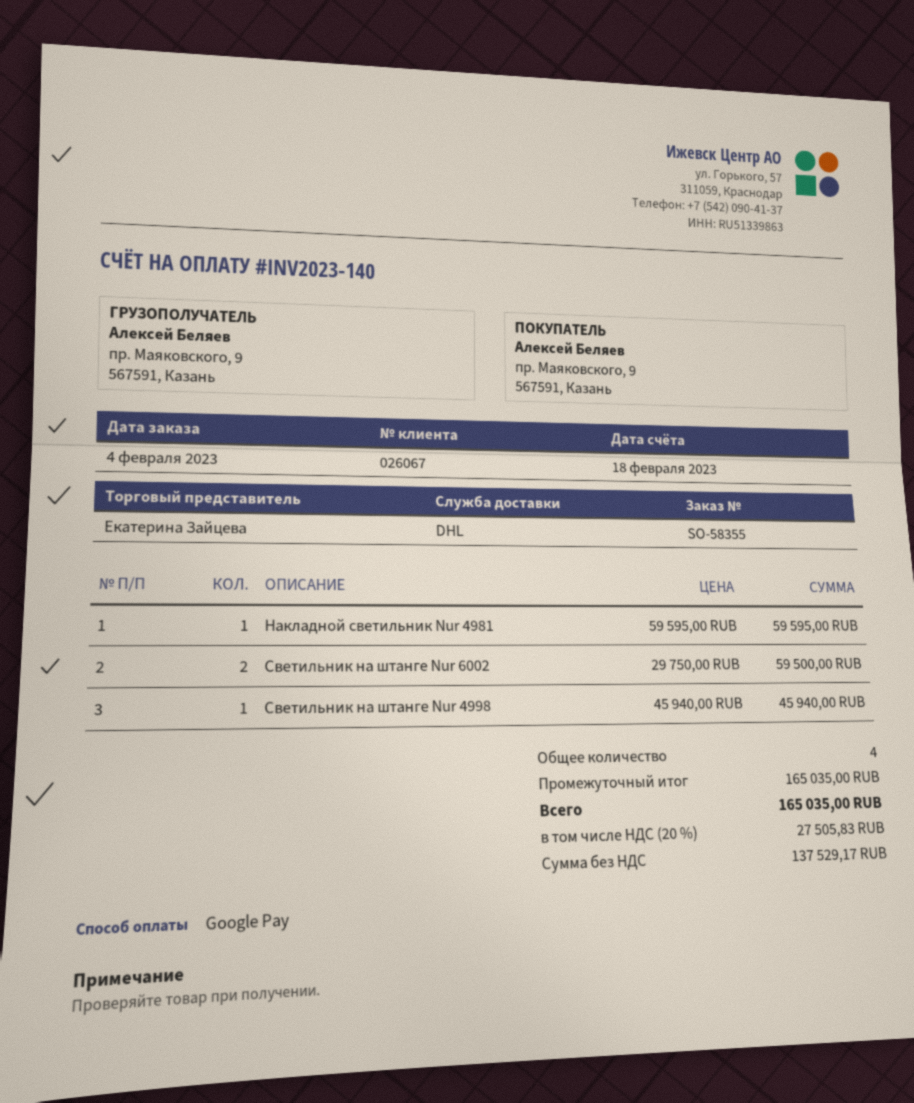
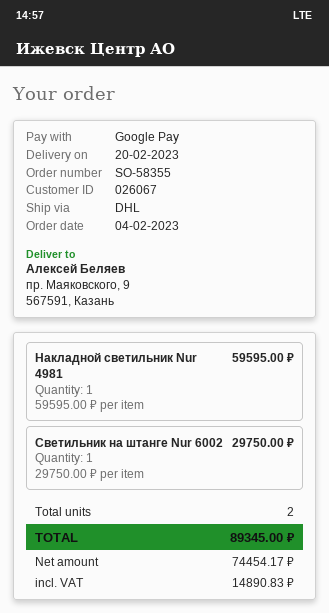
Светильник на штанге Nur 6002: 2 x 29750.00 = 59500.00 -> 1 x 29750.00 = 29750.00
Светильник на штанге Nur 4998: 1 x 45940.00 = 45940.00 -> none
total quantity: 4 -> 2
net: 137529.17 -> 74454.17
tax: 27505.83 -> 14890.83
total: 165035.00 -> 89345.00

